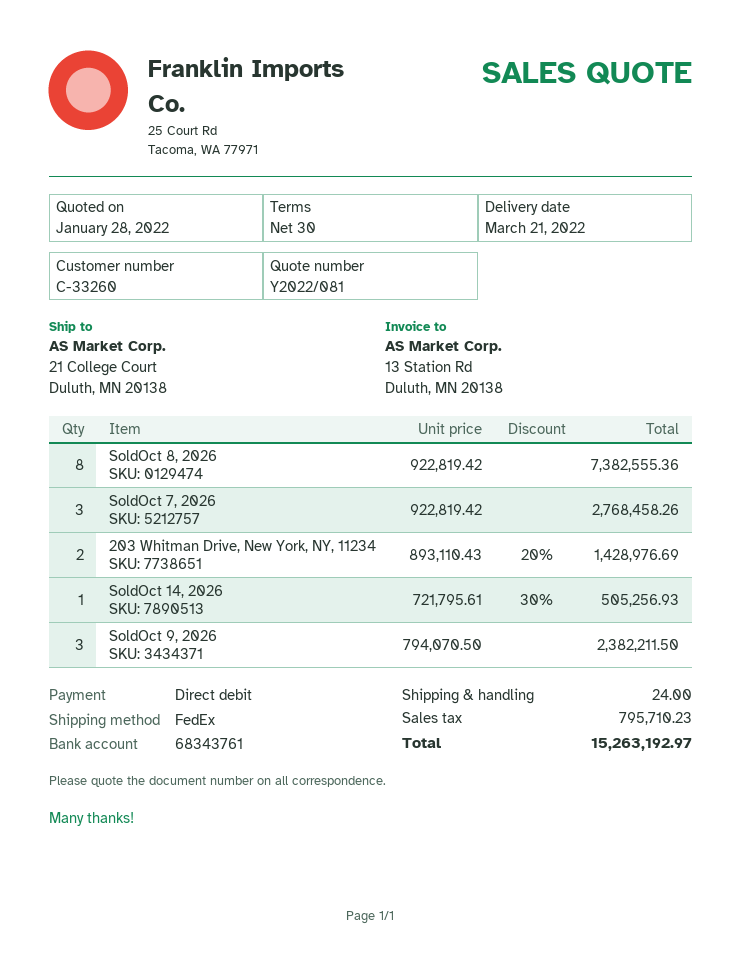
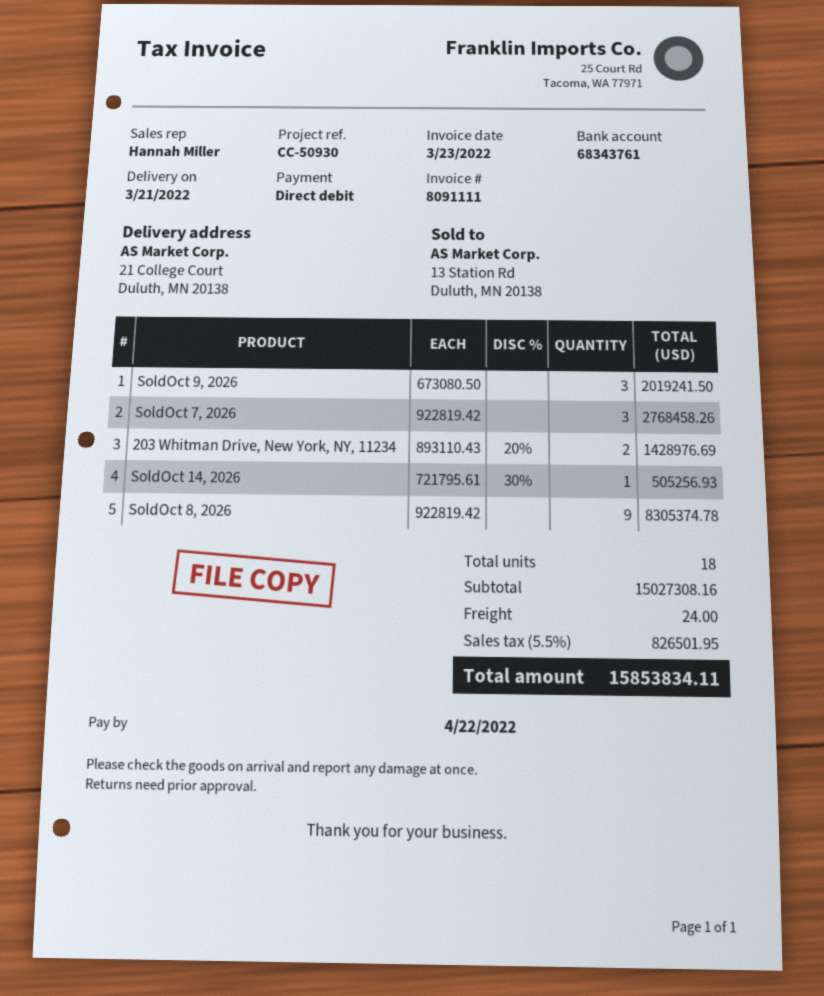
SoldOct 8, 2026: 8 x 922819.42 = 7382555.36 -> 9 x 922819.42 = 8305374.78
SoldOct 9, 2026: 3 x 794070.50 = 2382211.50 -> 3 x 673080.50 = 2019241.50
tax: 795710.23 -> 826501.95
total: 15263192.97 -> 15853834.11

